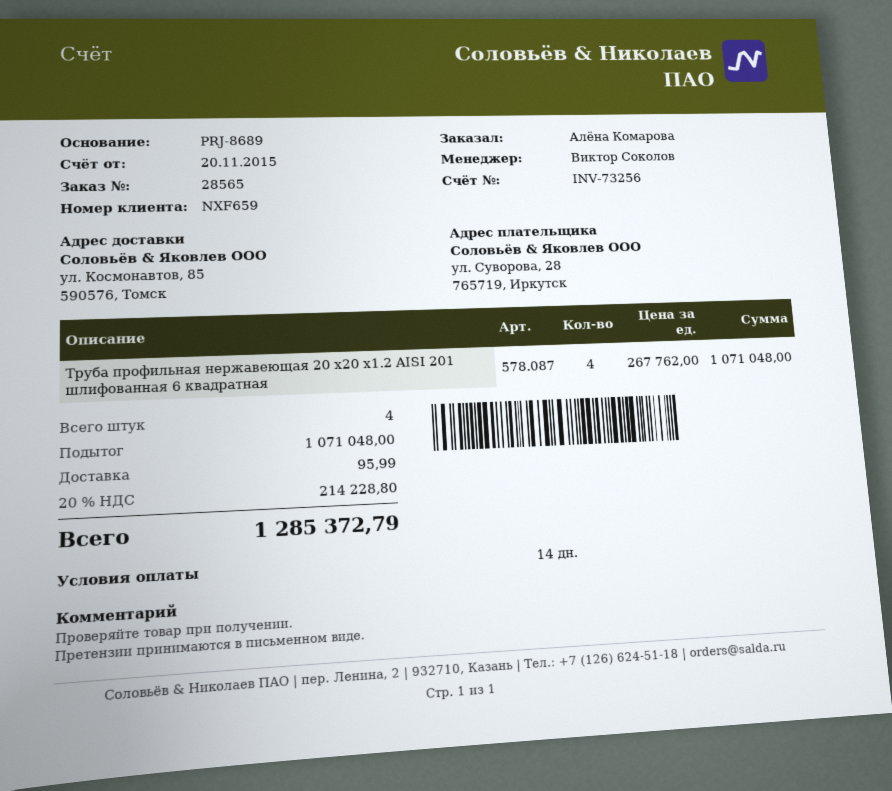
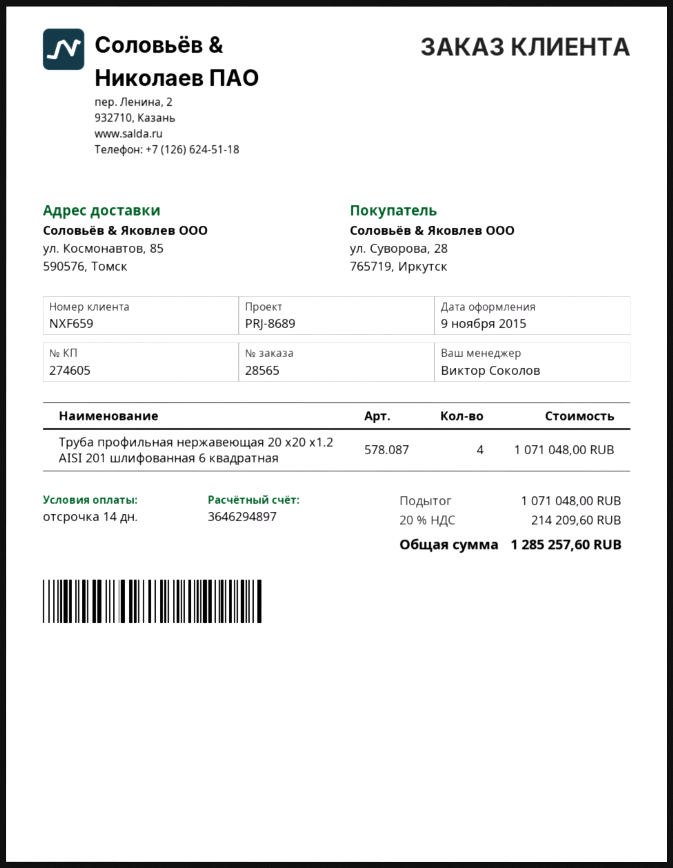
shipping: 95.99 -> none
tax: 20% = 214228.80 -> 20% = 214209.60
total: 1285372.79 -> 1285257.60

